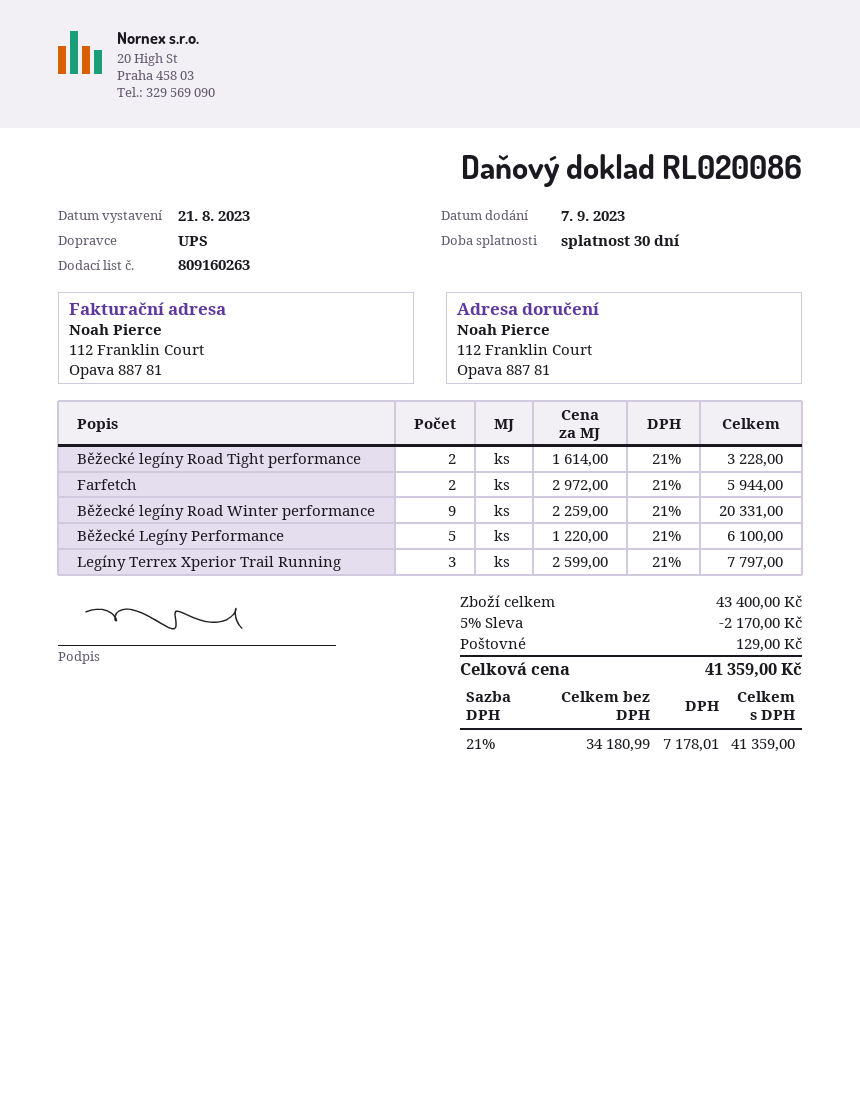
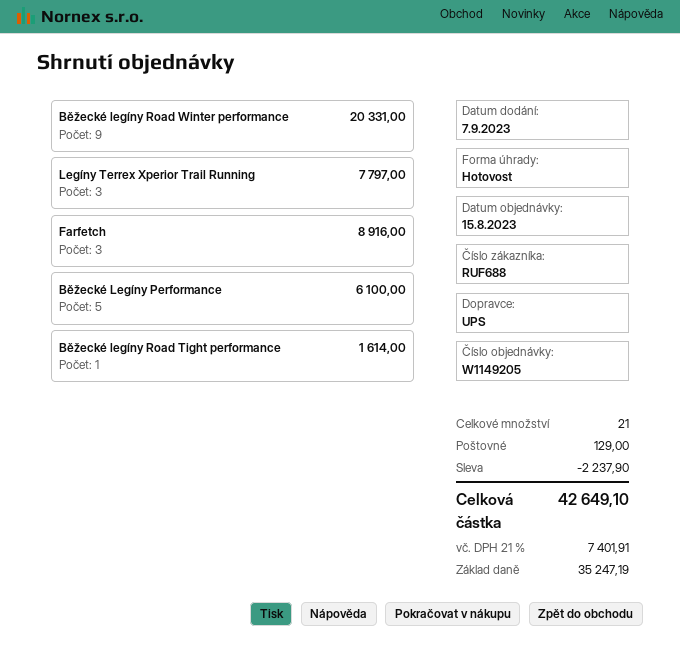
Běžecké legíny Road Tight performance: 2 for 3228.00 -> 1 for 1614.00
Farfetch: 2 for 5944.00 -> 3 for 8916.00
discount: 2170.00 -> 2237.90
net: 34180.99 -> 35247.19
tax: 21% = 7178.01 -> 21% = 7401.91
total: 41359.00 -> 42649.10

